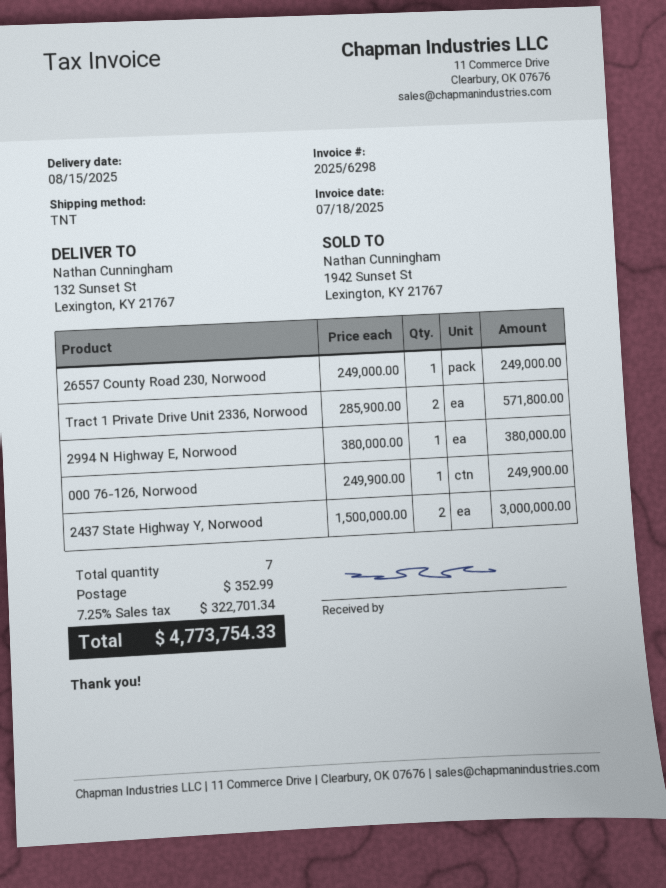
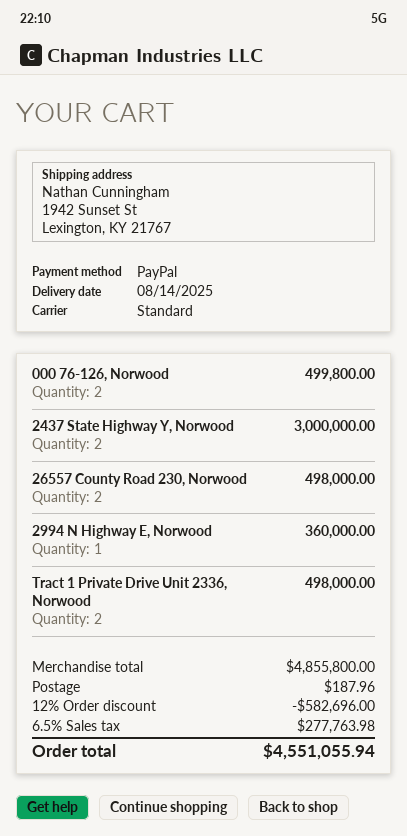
delivery date: 2025-08-15 -> 2025-08-14
shipping method: TNT -> standard
ship to: 132 Sunset St, Lexington, KY 21767 -> 1942 Sunset St, Lexington, KY 21767
26557 County Road 230, Norwood: 1 for 249000.00 -> 2 for 498000.00
Tract 1 Private Drive Unit 2336, Norwood: 2 for 571800.00 -> 2 for 498000.00
2994 N Highway E, Norwood: 1 for 380000.00 -> 1 for 360000.00
000 76-126, Norwood: 1 for 249900.00 -> 2 for 499800.00
discount: none -> 12% = 582696.00
shipping: 352.99 -> 187.96
tax: 7.25% = 322701.34 -> 6.5% = 277763.98
total: 4773754.33 -> 4551055.94

